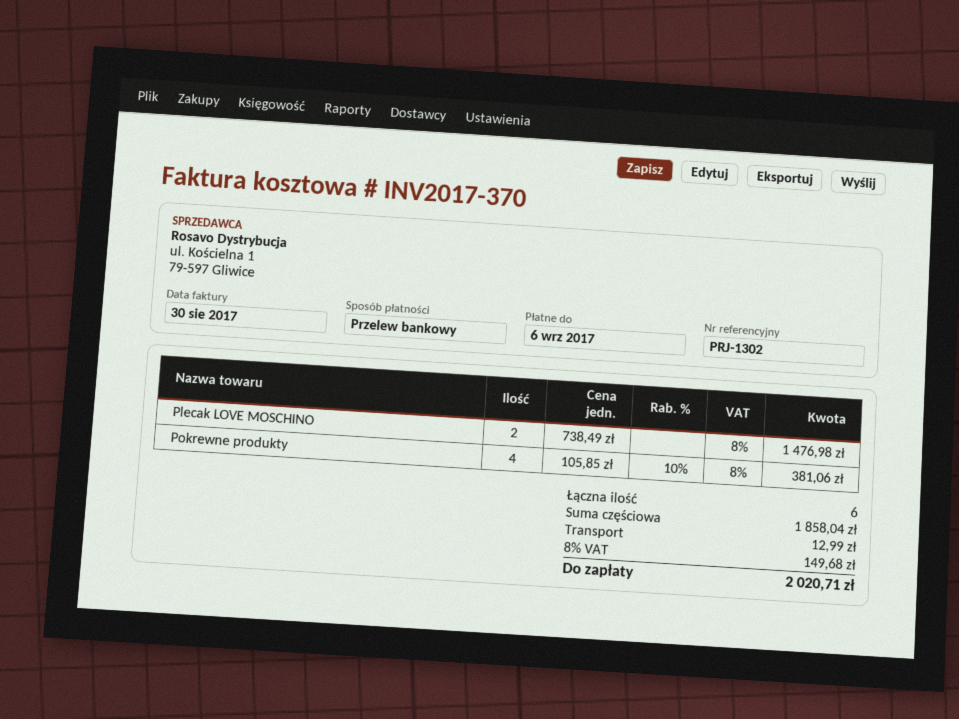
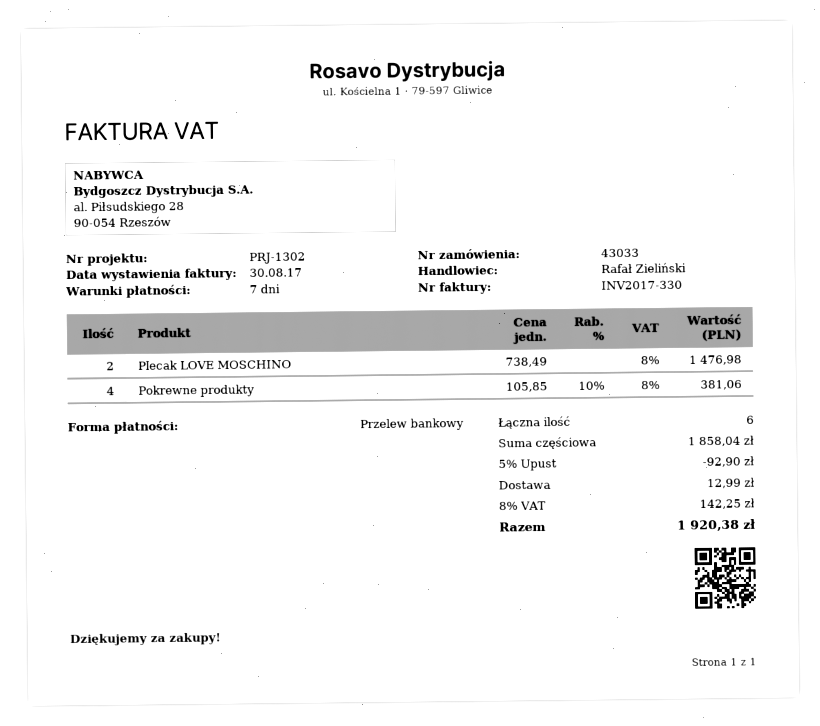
invoice number: INV2017-370 -> INV2017-330
discount: none -> 5% = 92.90
tax: 8% = 149.68 -> 8% = 142.25
total: 2020.71 -> 1920.38

